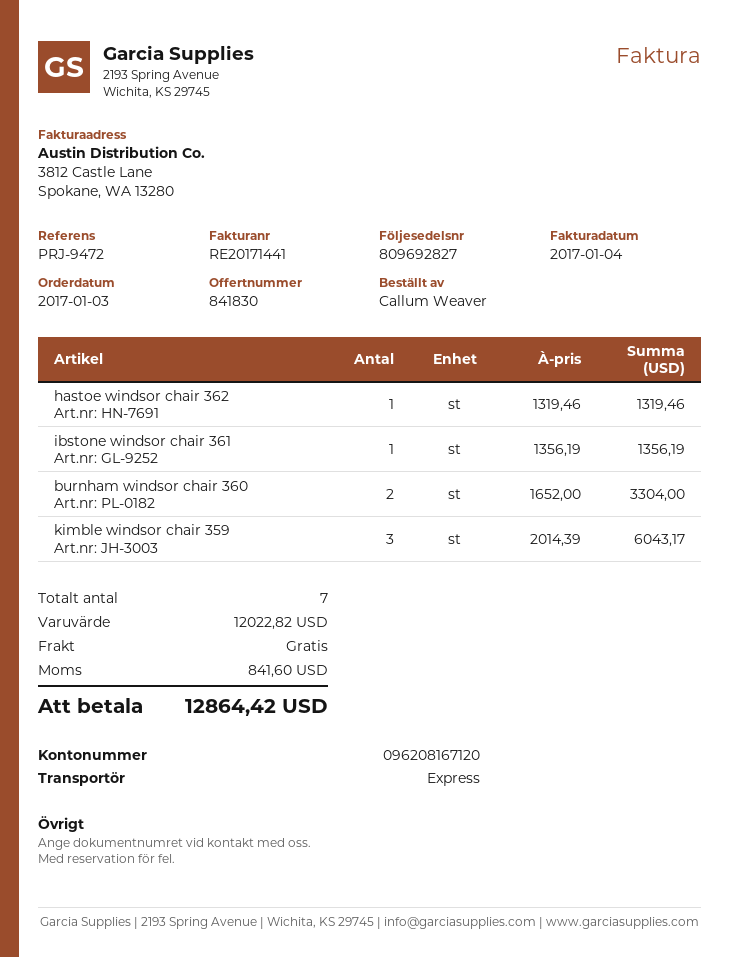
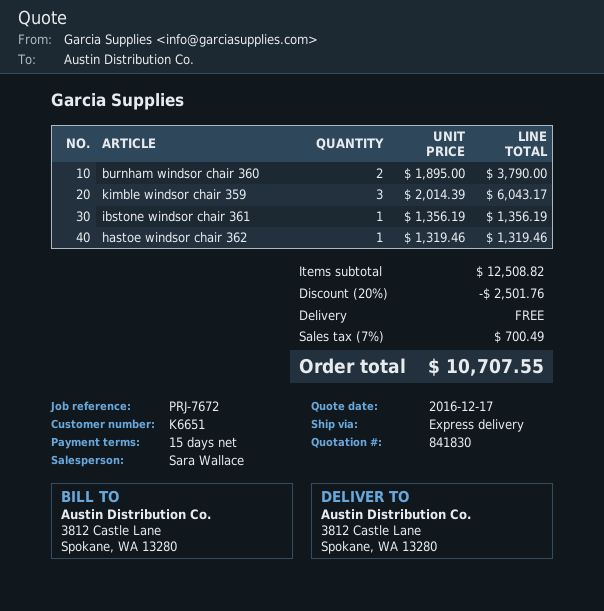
reference: PRJ-9472 -> PRJ-7672
burnham windsor chair 360: 2 x 1652.00 = 3304.00 -> 2 x 1895.00 = 3790.00
subtotal: 12022.82 -> 12508.82
discount: none -> 20% = 2501.76
tax: 841.60 -> 700.49
total: 12864.42 -> 10707.55

